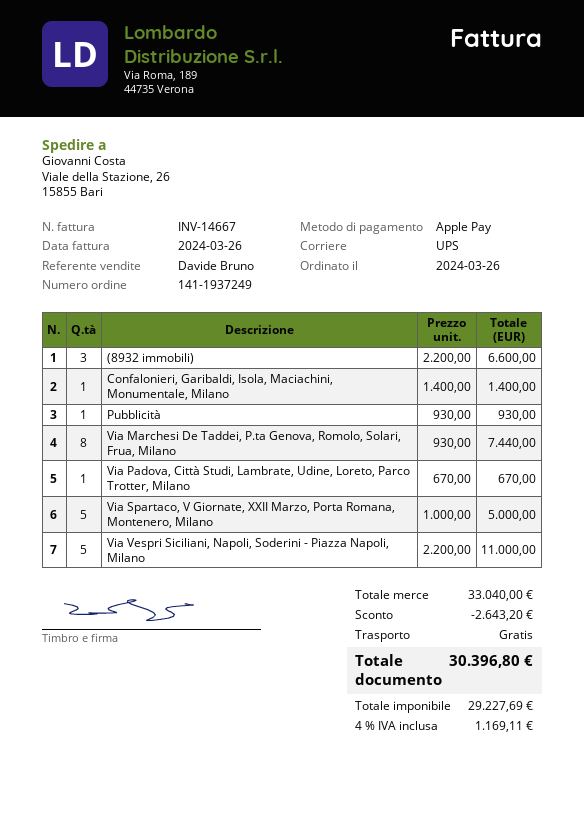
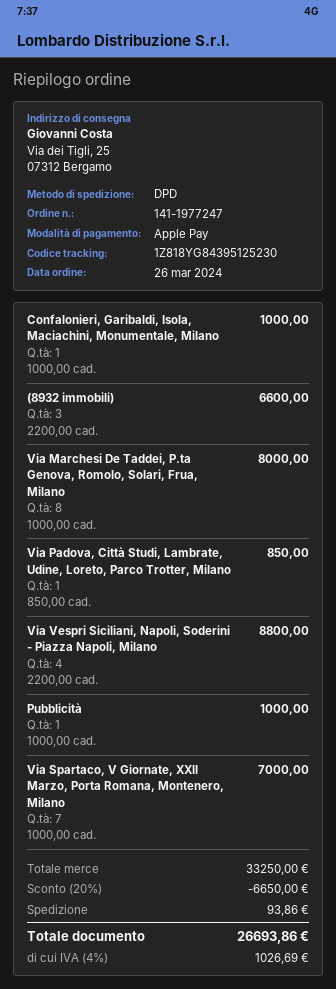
order number: 141-1937249 -> 141-1977247
shipping method: UPS -> DPD
ship to: Viale della Stazione, 26, 15855 Bari -> Via dei Tigli, 25, 07312 Bergamo
Confalonieri, Garibaldi, Isola, Maciachini, Monumentale, Milano: 1 x 1400.00 = 1400.00 -> 1 x 1000.00 = 1000.00
Pubblicità: 1 x 930.00 = 930.00 -> 1 x 1000.00 = 1000.00
Via Marchesi De Taddei, P.ta Genova, Romolo, Solari, Frua, Milano: 8 x 930.00 = 7440.00 -> 8 x 1000.00 = 8000.00
Via Padova, Città Studi, Lambrate, Udine, Loreto, Parco Trotter, Milano: 1 x 670.00 = 670.00 -> 1 x 850.00 = 850.00
Via Spartaco, V Giornate, XXII Marzo, Porta Romana, Montenero, Milano: 5 x 1000.00 = 5000.00 -> 7 x 1000.00 = 7000.00
Via Vespri Siciliani, Napoli, Soderini - Piazza Napoli, Milano: 5 x 2200.00 = 11000.00 -> 4 x 2200.00 = 8800.00
subtotal: 33040.00 -> 33250.00
discount: 2643.20 -> 6650.00
shipping: 0.00 -> 93.86
tax: 4% = 1169.11 -> 4% = 1026.69
total: 30396.80 -> 26693.86

